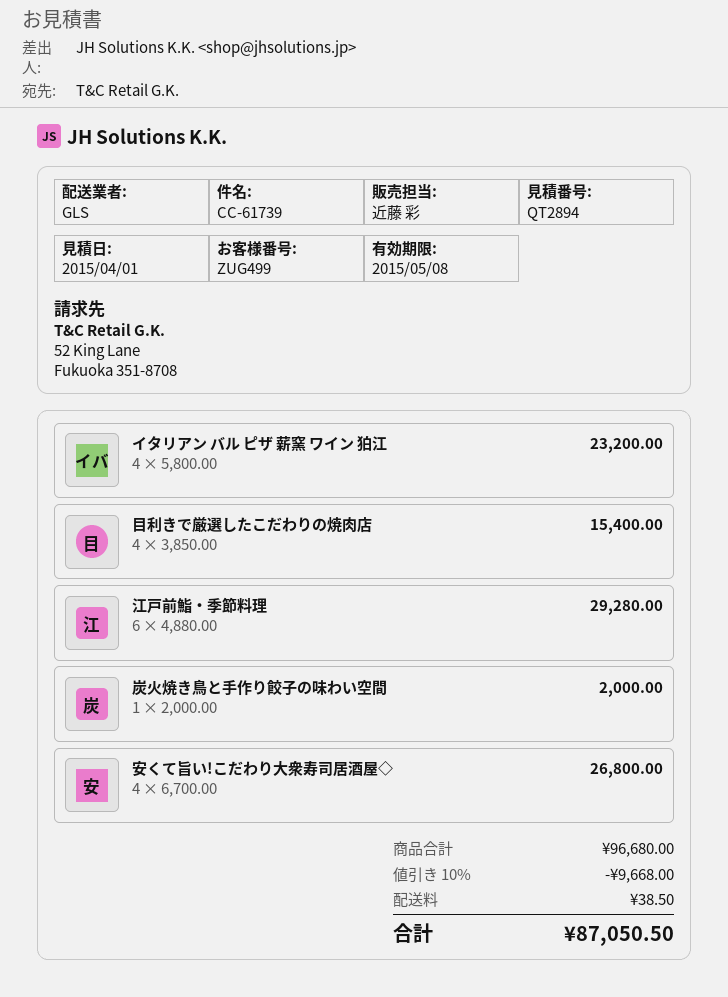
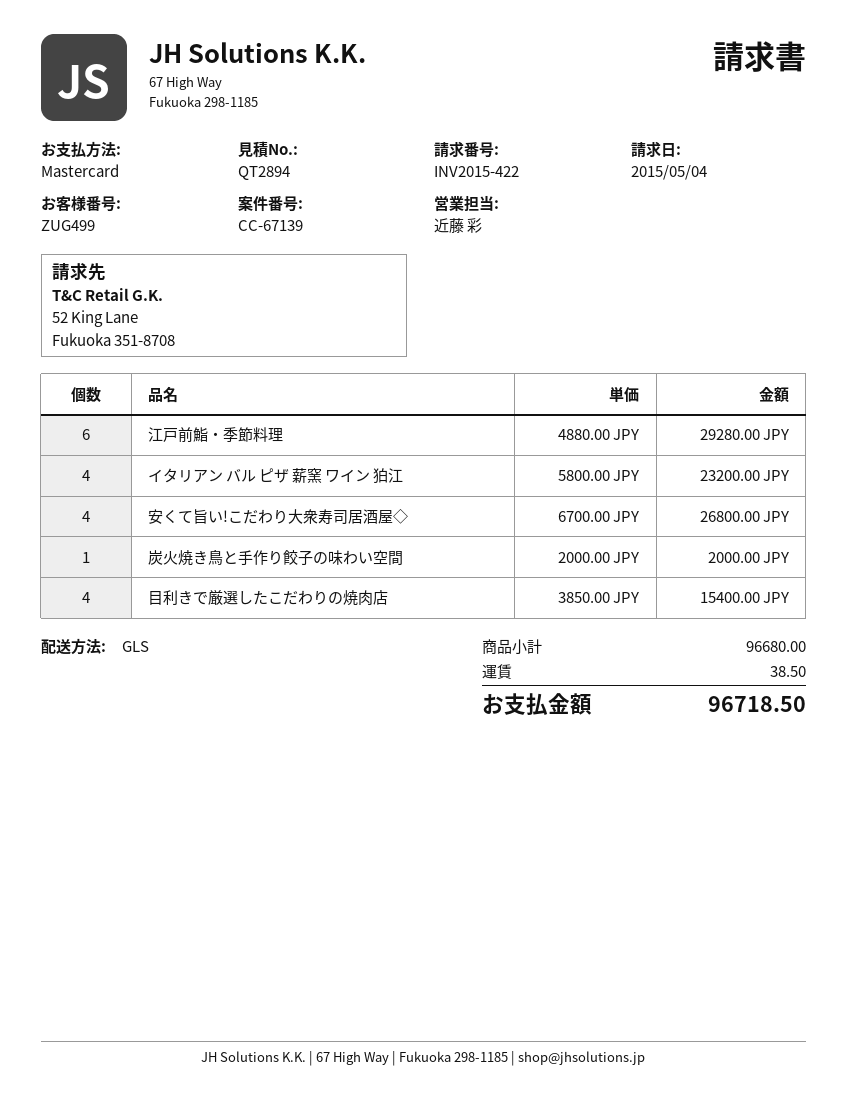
reference: CC-61739 -> CC-67139
discount: 10% = 9668.00 -> none
total: 87050.50 -> 96718.50

